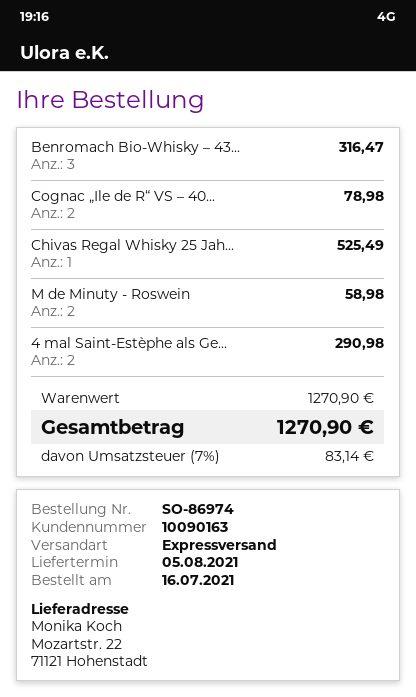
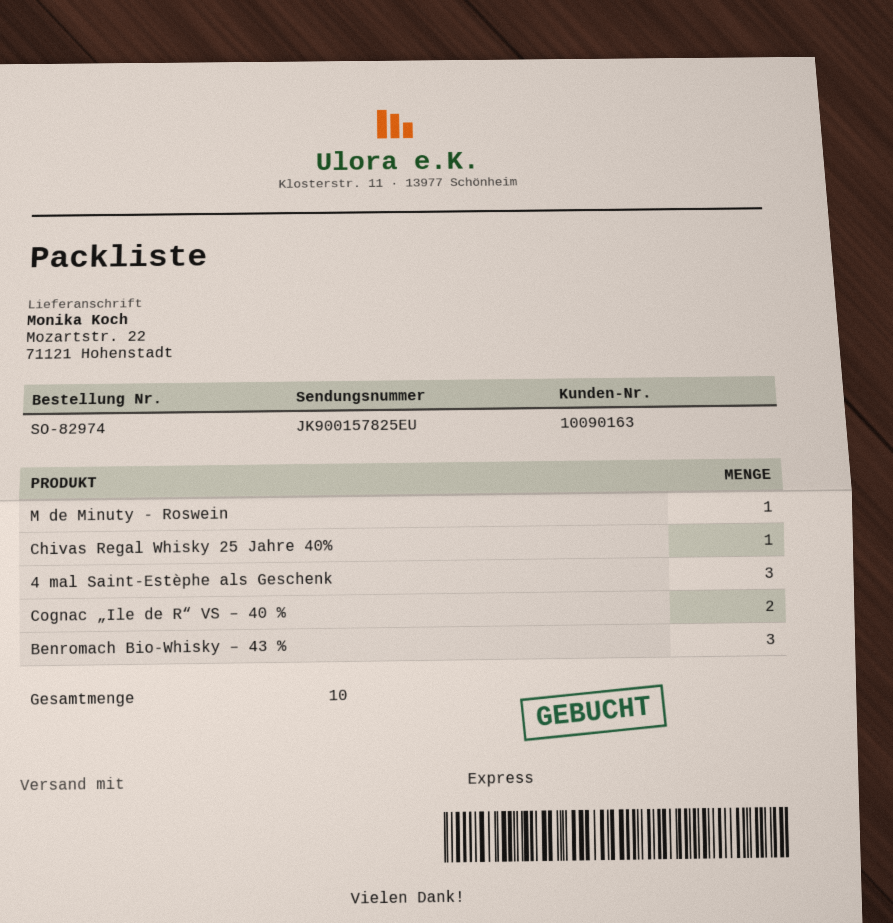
order number: SO-86974 -> SO-82974
M de Minuty - Roswein: 2 -> 1
4 mal Saint-Estèphe als Ge...: 2 -> 3

